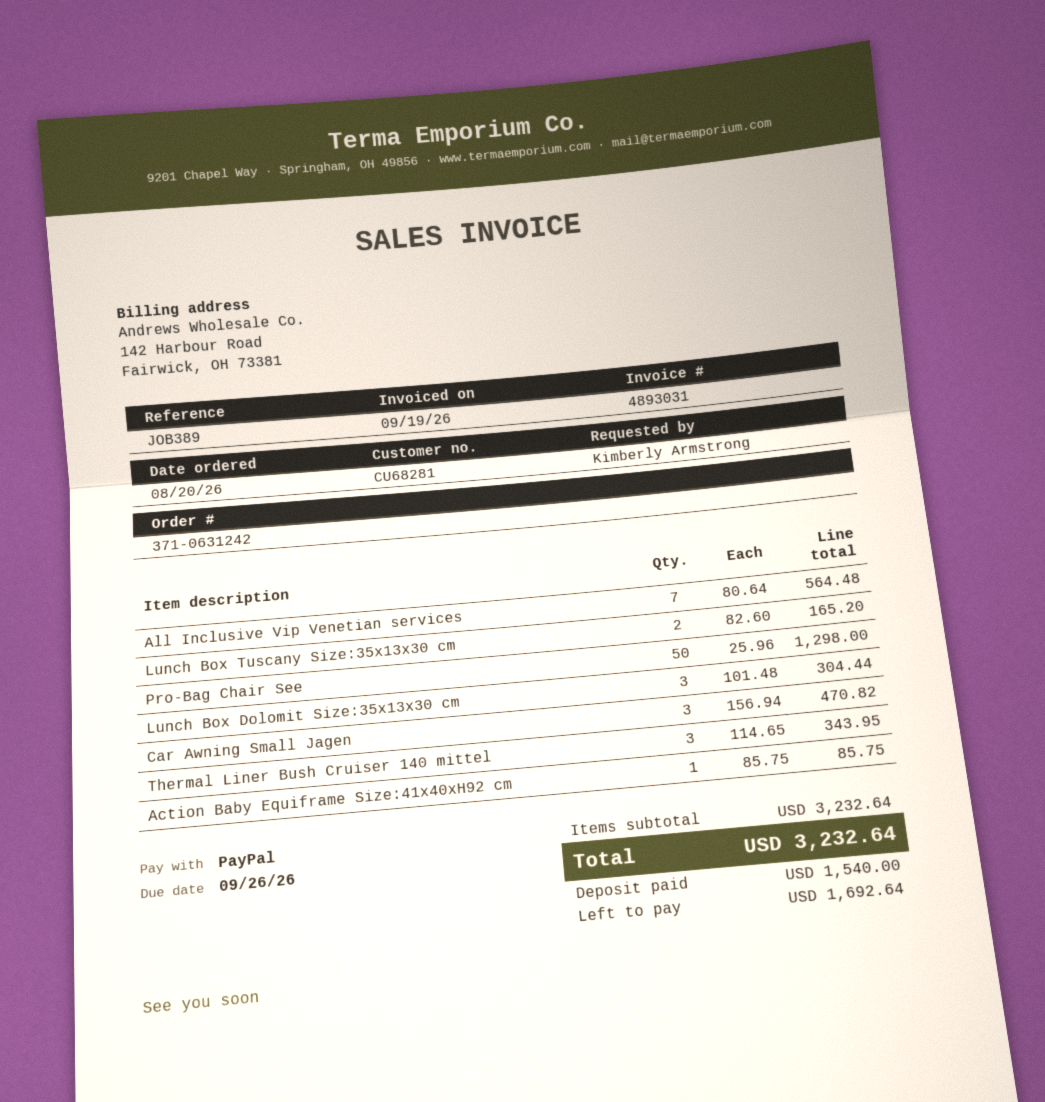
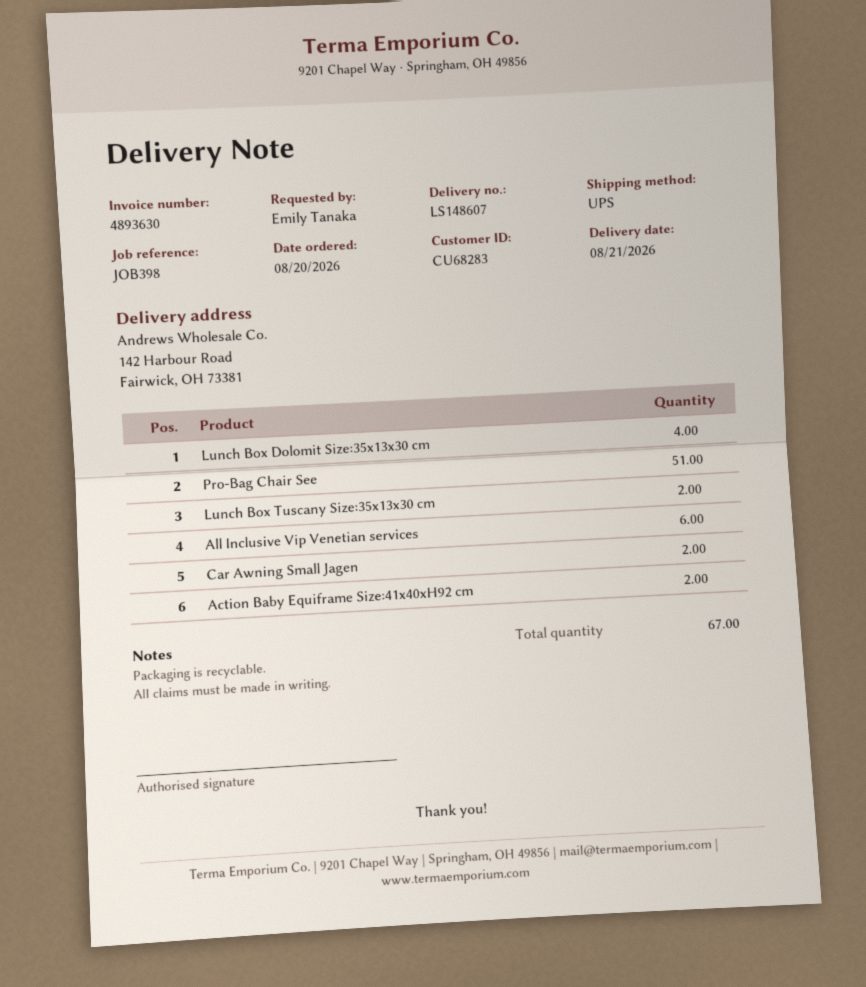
invoice number: 4893031 -> 4893630
customer number: CU68281 -> CU68283
reference: JOB389 -> JOB398
ordered by: Kimberly Armstrong -> Emily Tanaka
All Inclusive Vip Venetian services: 7 -> 6
Pro-Bag Chair See: 50 -> 51
Lunch Box Dolomit Size:35x13x30 cm: 3 -> 4
Car Awning Small Jagen: 3 -> 2
Thermal Liner Bush Cruiser 140 mittel: 3 -> none
Action Baby Equiframe Size:41x40xH92 cm: 1 -> 2

